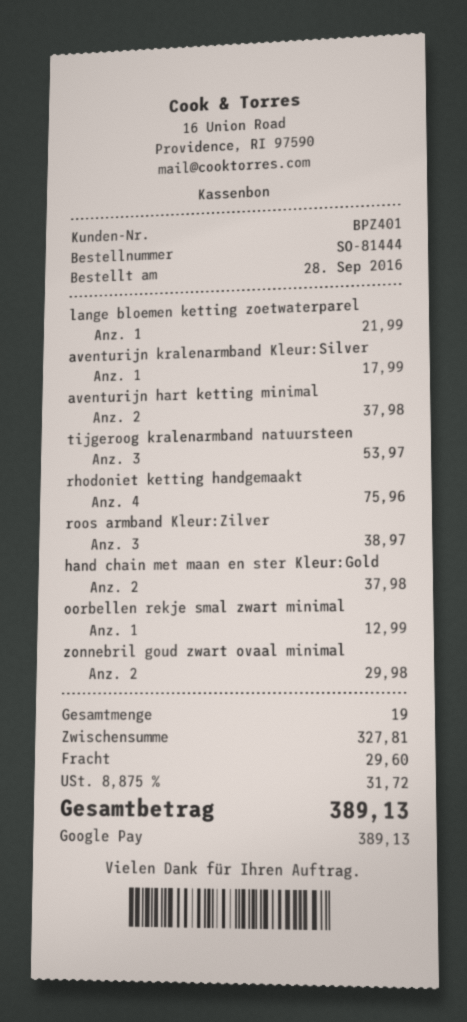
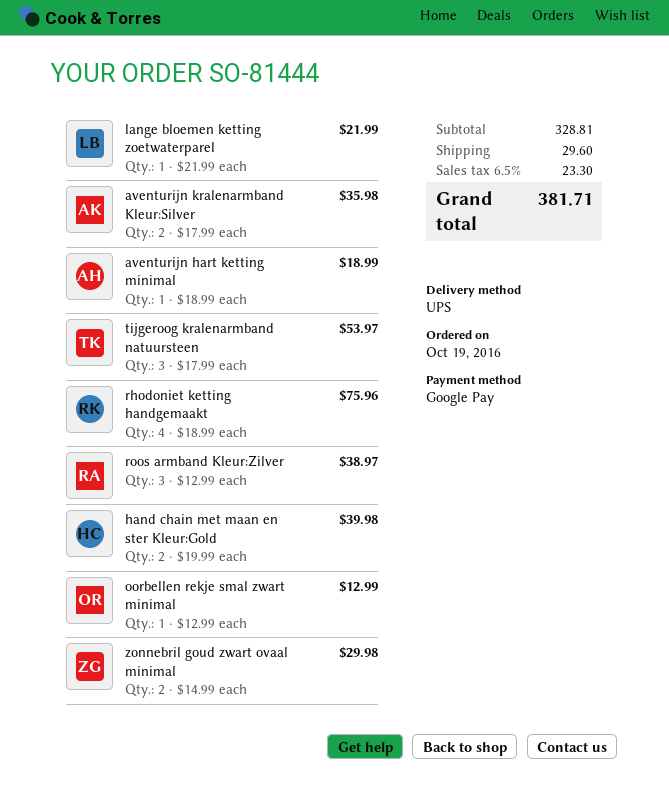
order date: 2016-09-28 -> 2016-10-19
aventurijn kralenarmband Kleur:Silver: 1 for 17.99 -> 2 for 35.98
aventurijn hart ketting minimal: 2 for 37.98 -> 1 for 18.99
hand chain met maan en ster Kleur:Gold: 2 for 37.98 -> 2 for 39.98
subtotal: 327.81 -> 328.81
tax: 8.875% = 31.72 -> 6.5% = 23.30
total: 389.13 -> 381.71

